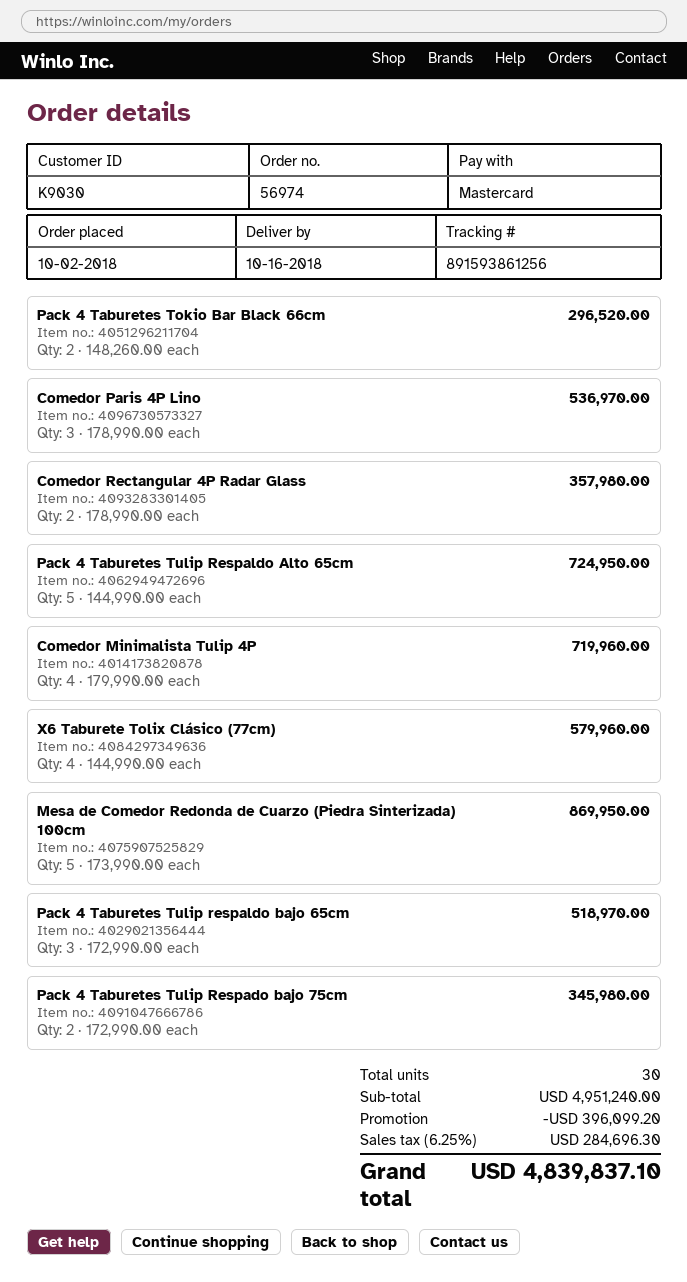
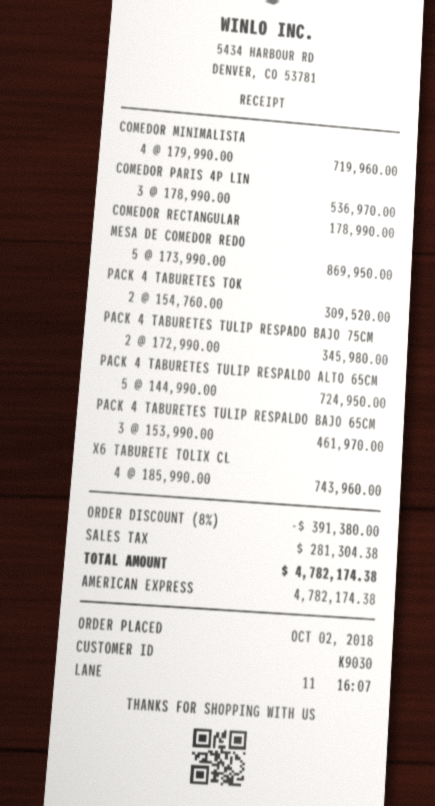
payment method: Mastercard -> American Express
Pack 4 Taburetes Tokio Bar Black 66cm: 2 x 148260.00 = 296520.00 -> 2 x 154760.00 = 309520.00
Comedor Rectangular 4P Radar Glass: 2 x 178990.00 = 357980.00 -> 1 x 178990.00 = 178990.00
X6 Taburete Tolix Clásico (77cm): 4 x 144990.00 = 579960.00 -> 4 x 185990.00 = 743960.00
Pack 4 Taburetes Tulip respaldo bajo 65cm: 3 x 172990.00 = 518970.00 -> 3 x 153990.00 = 461970.00
discount: 396099.20 -> 391380.00
tax: 284696.30 -> 281304.38
total: 4839837.10 -> 4782174.38

